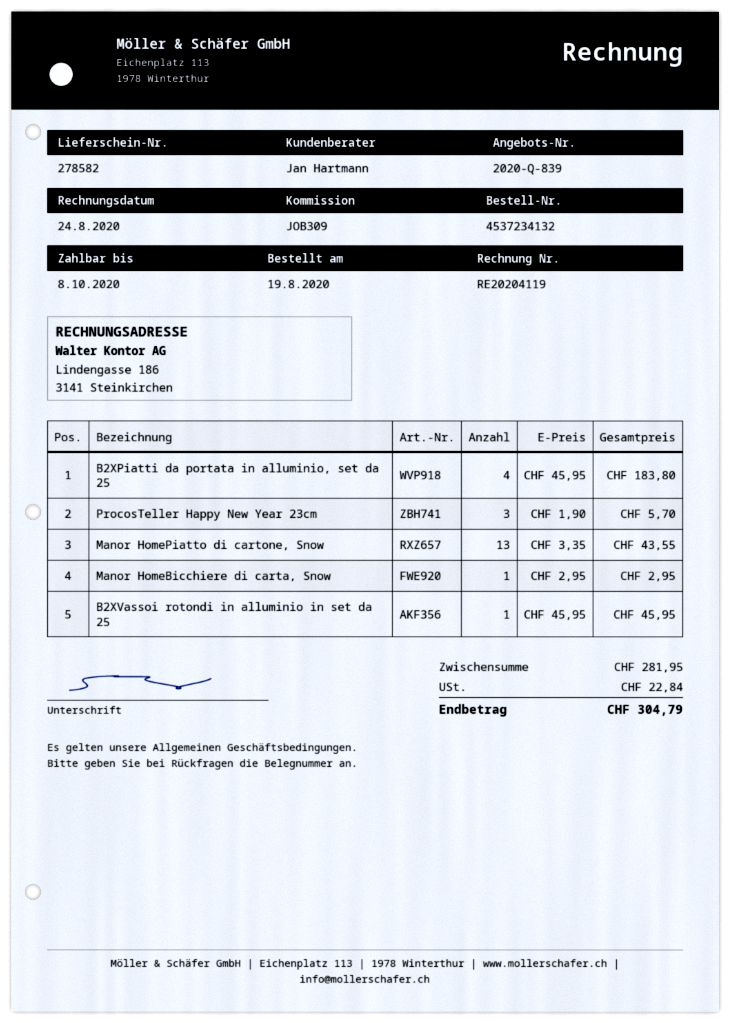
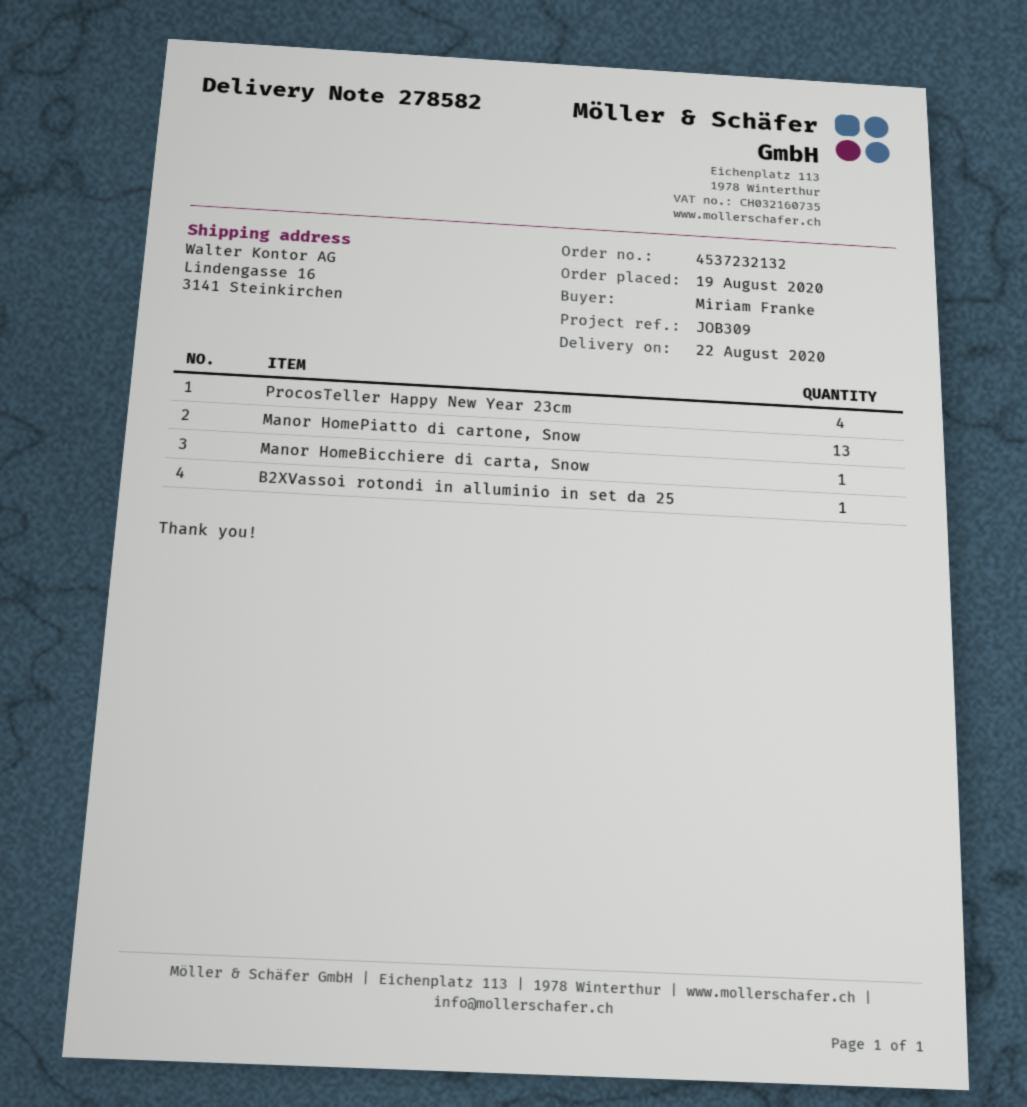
order number: 4537234132 -> 4537232132
B2XPiatti da portata in alluminio, set da 25: 4 -> none
ProcosTeller Happy New Year 23cm: 3 -> 4

